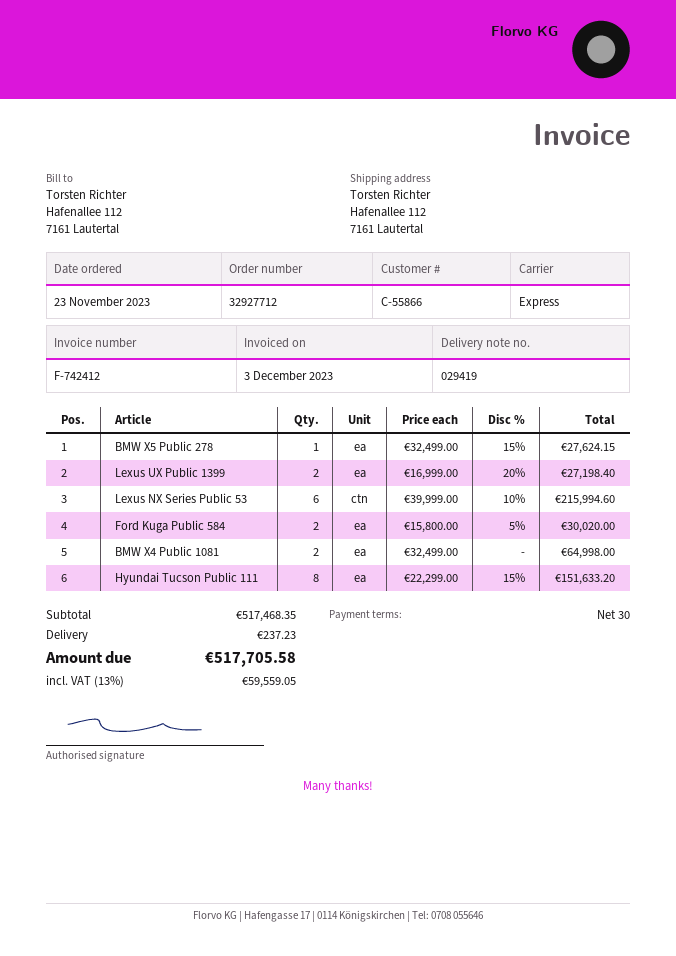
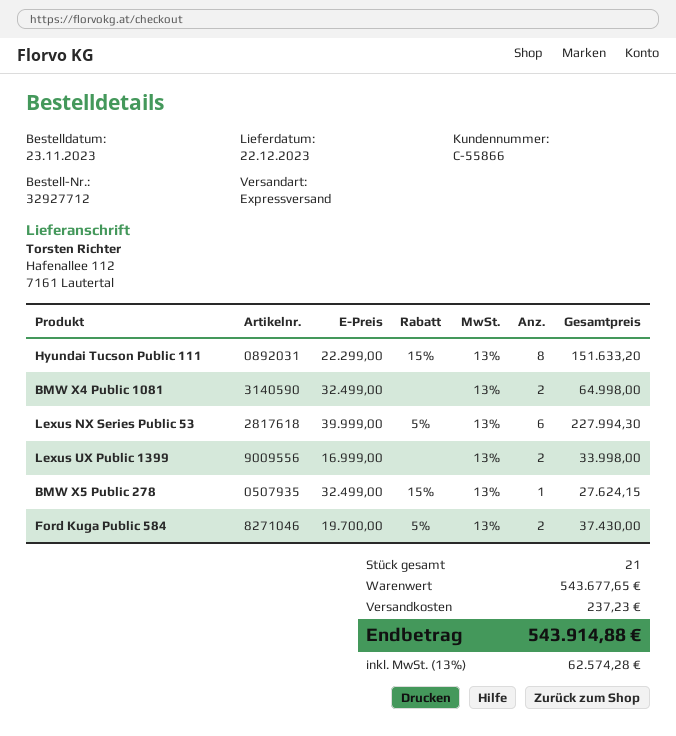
Lexus UX Public 1399: 2 x 16999.00 - 20% = 27198.40 -> 2 x 16999.00 = 33998.00
Lexus NX Series Public 53: 6 x 39999.00 - 10% = 215994.60 -> 6 x 39999.00 - 5% = 227994.30
Ford Kuga Public 584: 2 x 15800.00 - 5% = 30020.00 -> 2 x 19700.00 - 5% = 37430.00
subtotal: 517468.35 -> 543677.65
tax: 13% = 59559.05 -> 13% = 62574.28
total: 517705.58 -> 543914.88

